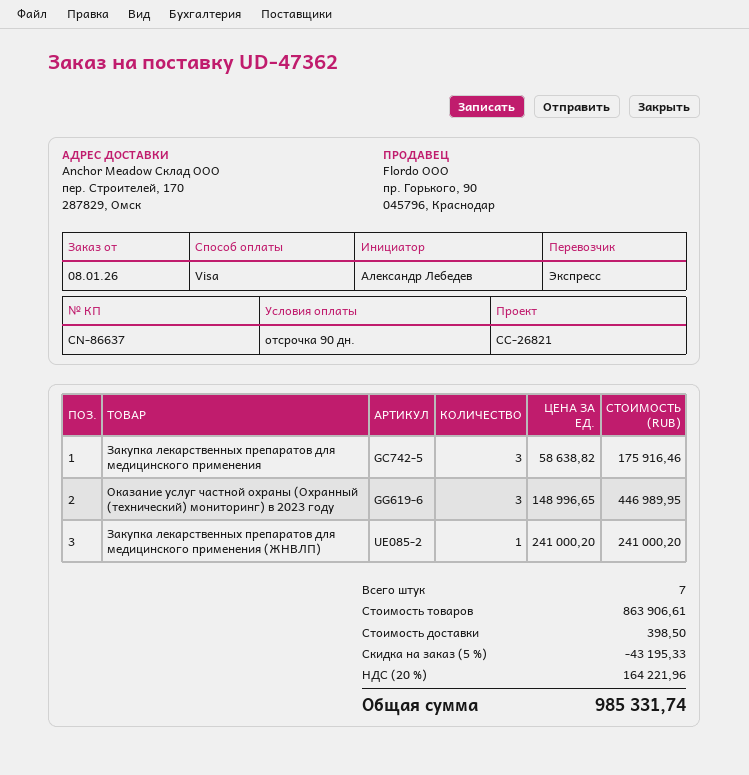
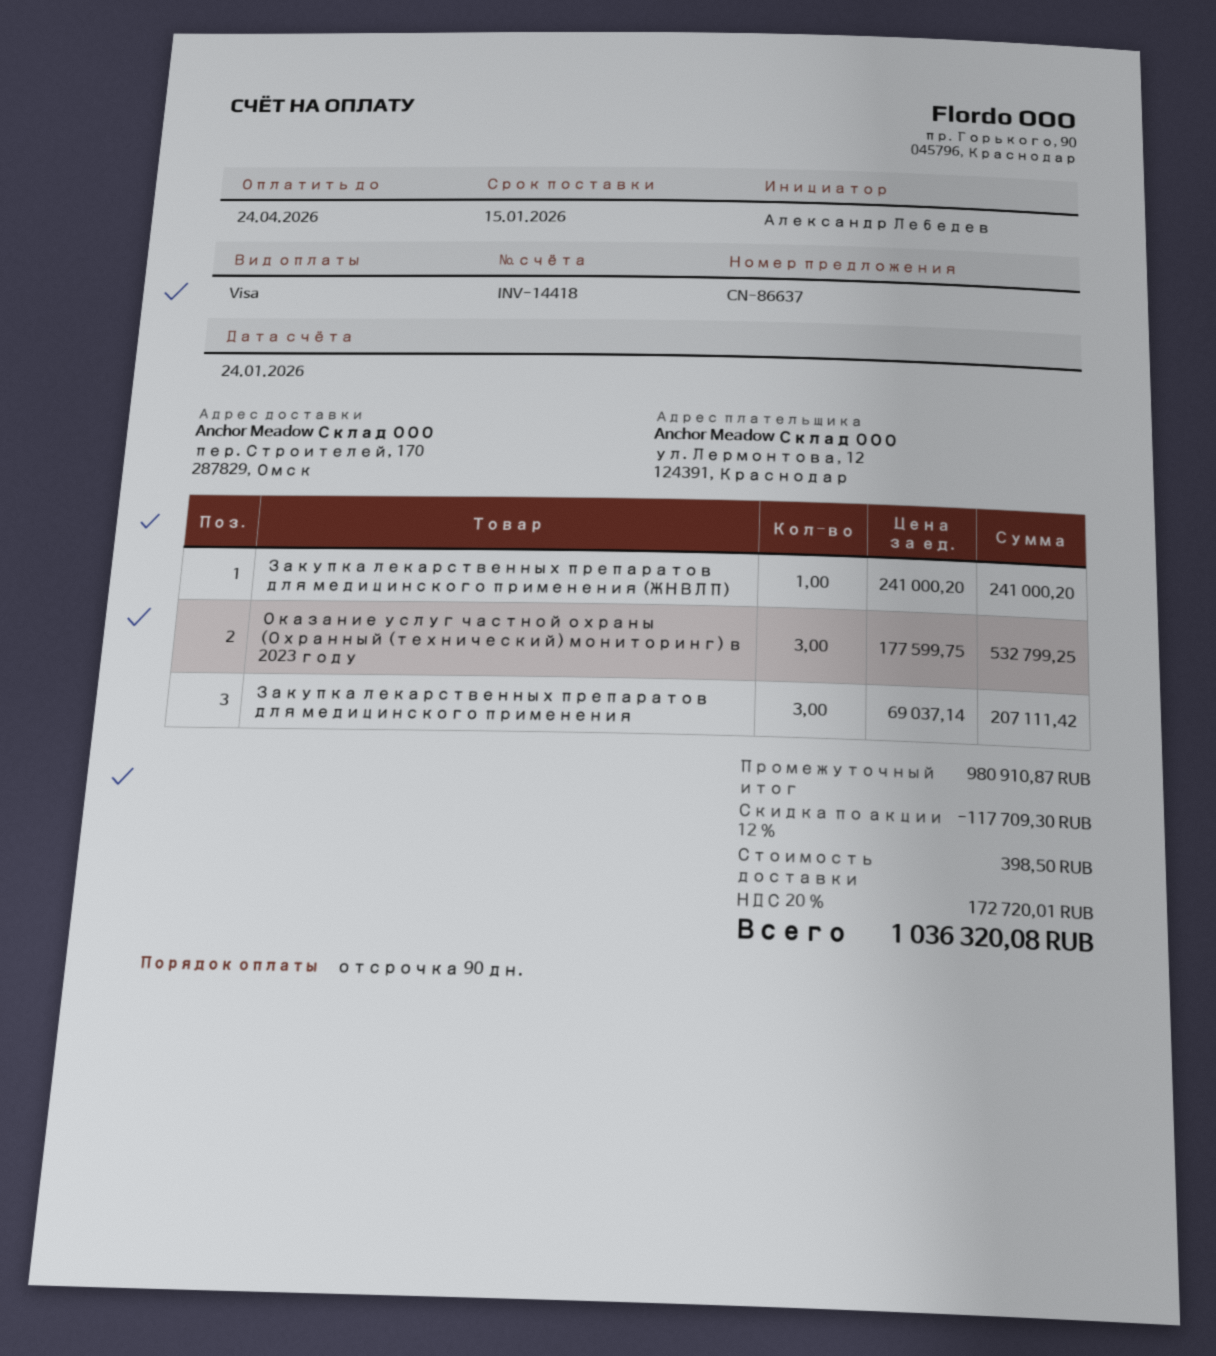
Закупка лекарственных препаратов для медицинского применения: 3 x 58638.82 = 175916.46 -> 3 x 69037.14 = 207111.42
Оказание услуг частной охраны (Охранный (технический) мониторинг) в 2023 году: 3 x 148996.65 = 446989.95 -> 3 x 177599.75 = 532799.25
subtotal: 863906.61 -> 980910.87
discount: 5% = 43195.33 -> 12% = 117709.30
tax: 20% = 164221.96 -> 20% = 172720.01
total: 985331.74 -> 1036320.08

